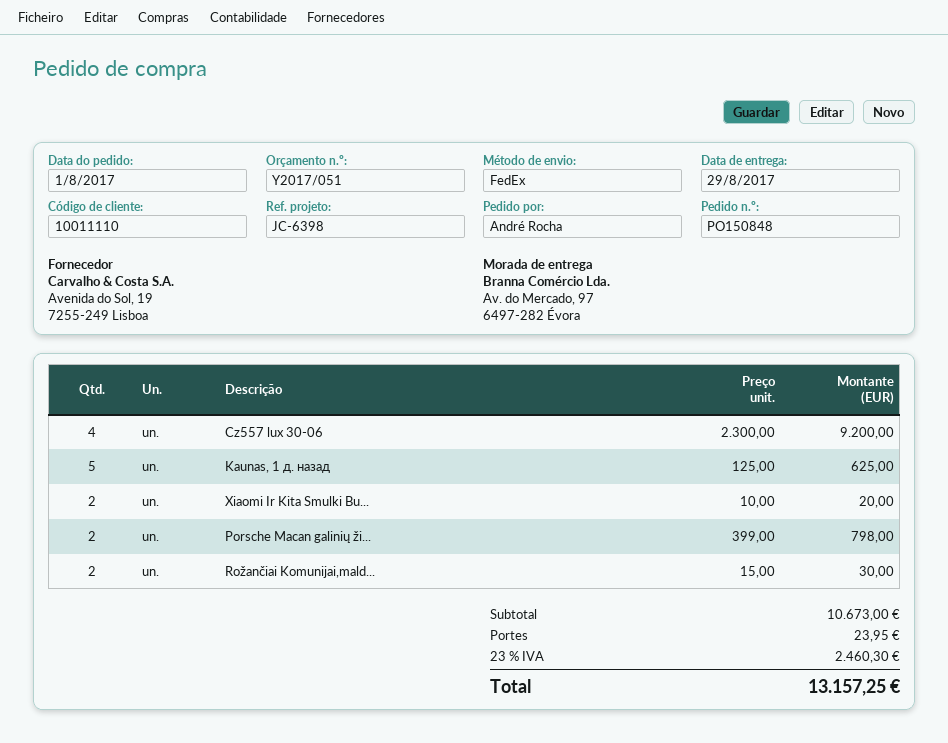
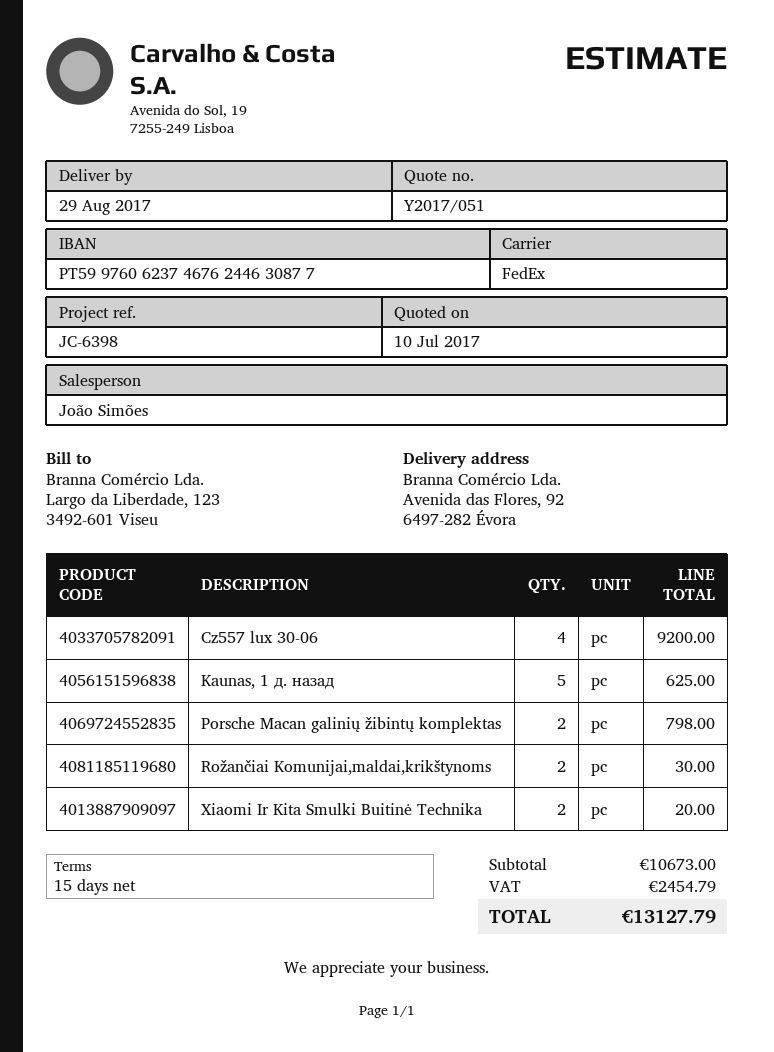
ship to: Av. do Mercado, 97, 6497-282 Évora -> Avenida das Flores, 92, 6497-282 Évora
shipping: 23.95 -> none
tax: 2460.30 -> 2454.79
total: 13157.25 -> 13127.79

